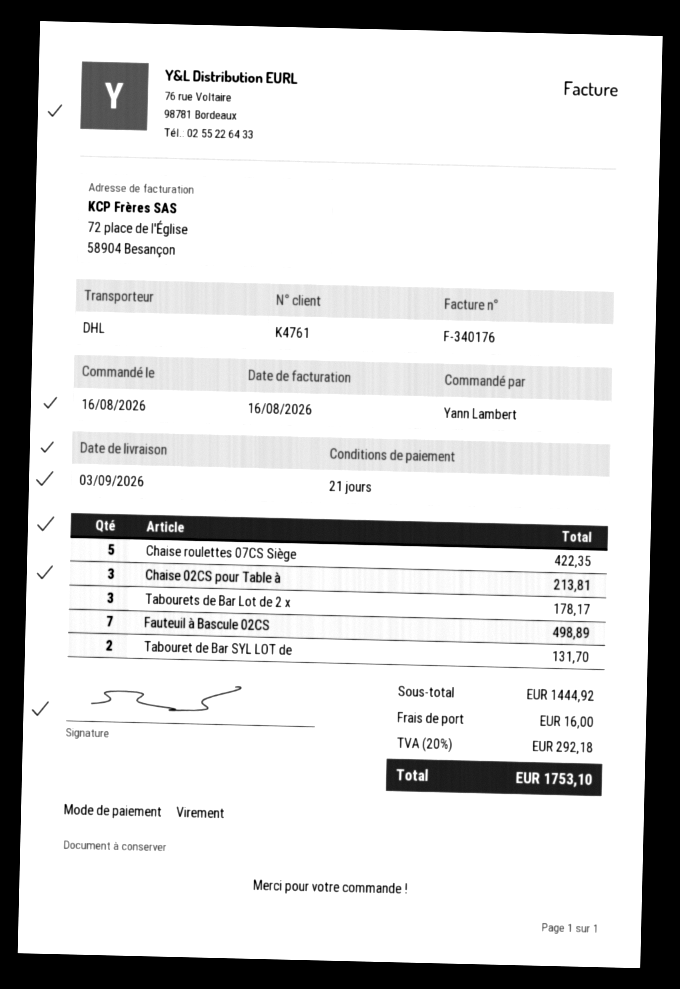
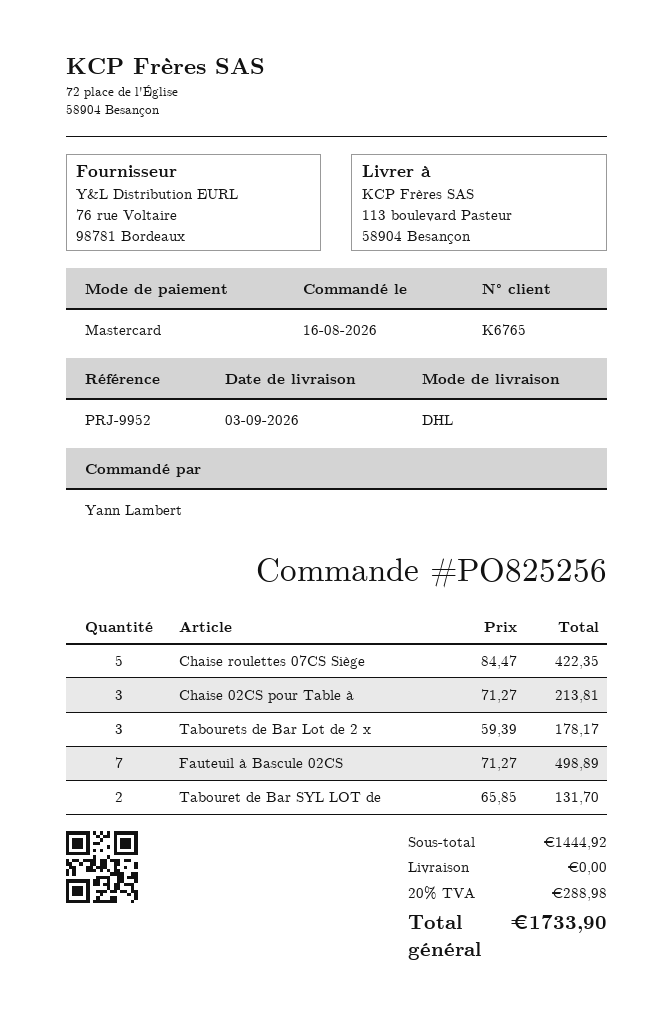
customer number: K4761 -> K6765
payment method: bank transfer -> Mastercard
shipping: 16.00 -> 0.00
tax: 20% = 292.18 -> 20% = 288.98
total: 1753.10 -> 1733.90

